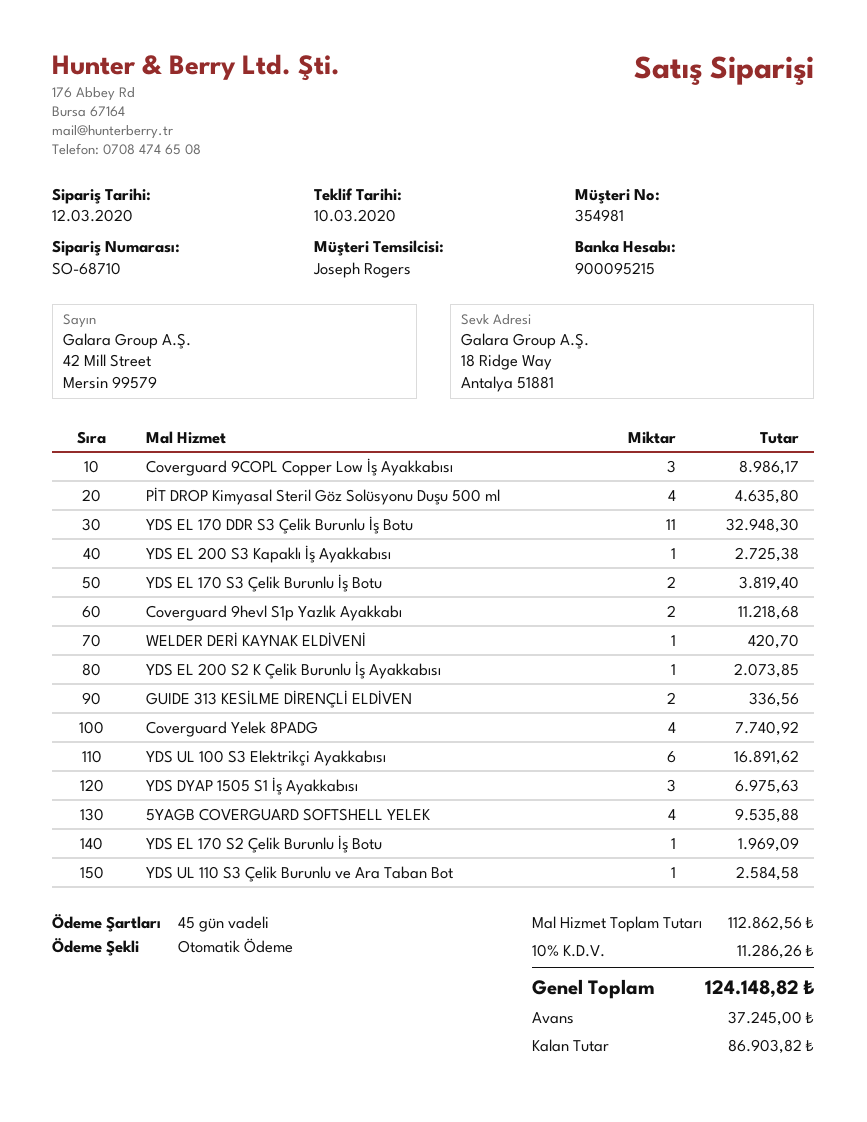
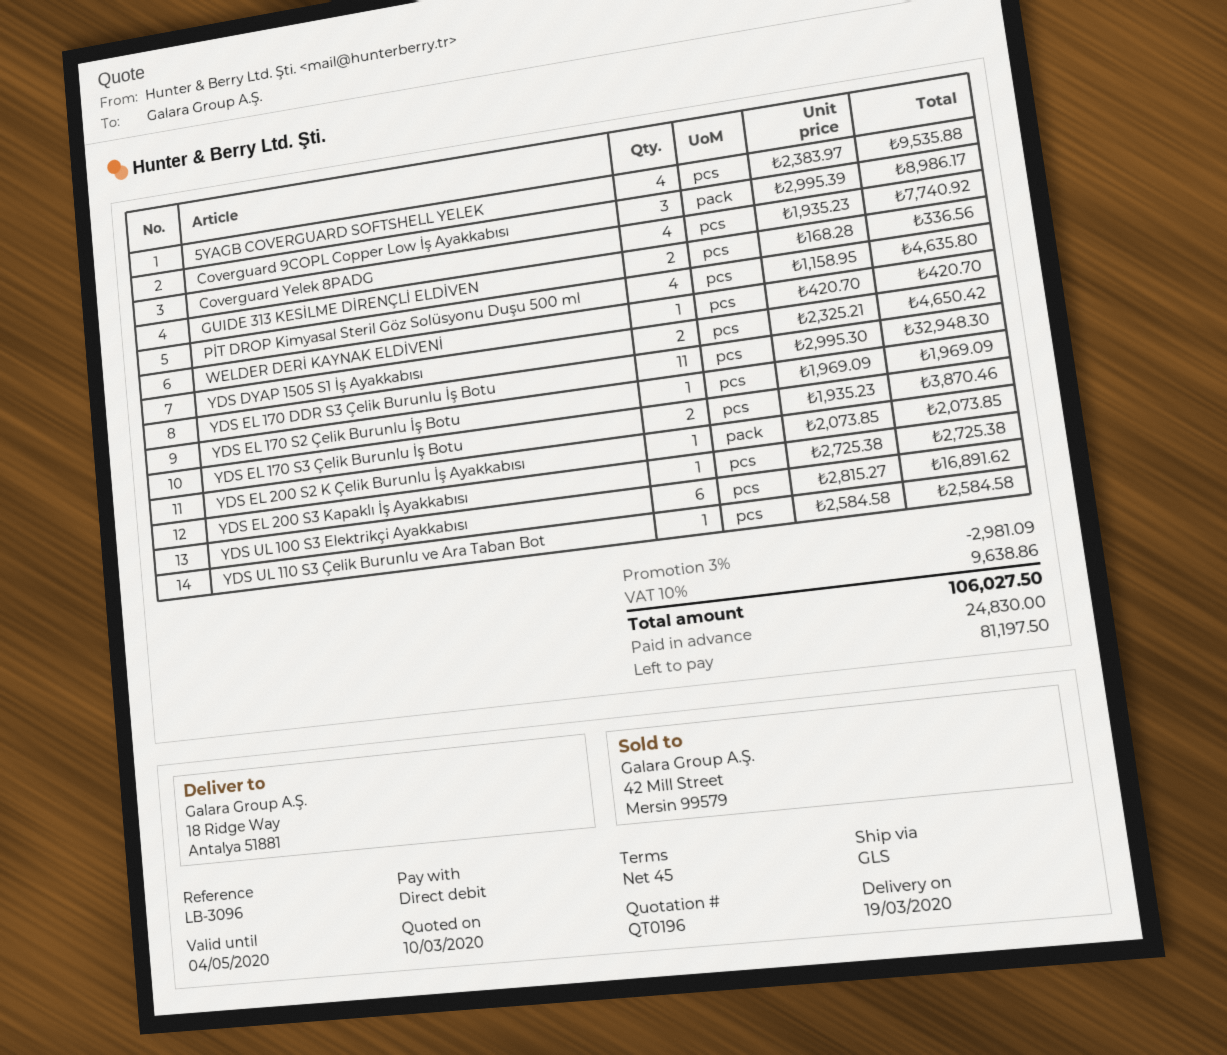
YDS EL 170 S3 Çelik Burunlu İş Botu: 2 for 3819.40 -> 2 for 3870.46
Coverguard 9hevl S1p Yazlık Ayakkabı: 2 for 11218.68 -> none
YDS DYAP 1505 S1 İş Ayakkabısı: 3 for 6975.63 -> 2 for 4650.42
discount: none -> 3% = 2981.09
tax: 10% = 11286.26 -> 10% = 9638.86
total: 124148.82 -> 106027.50
deposit: 37245.00 -> 24830.00
balance: 86903.82 -> 81197.50

